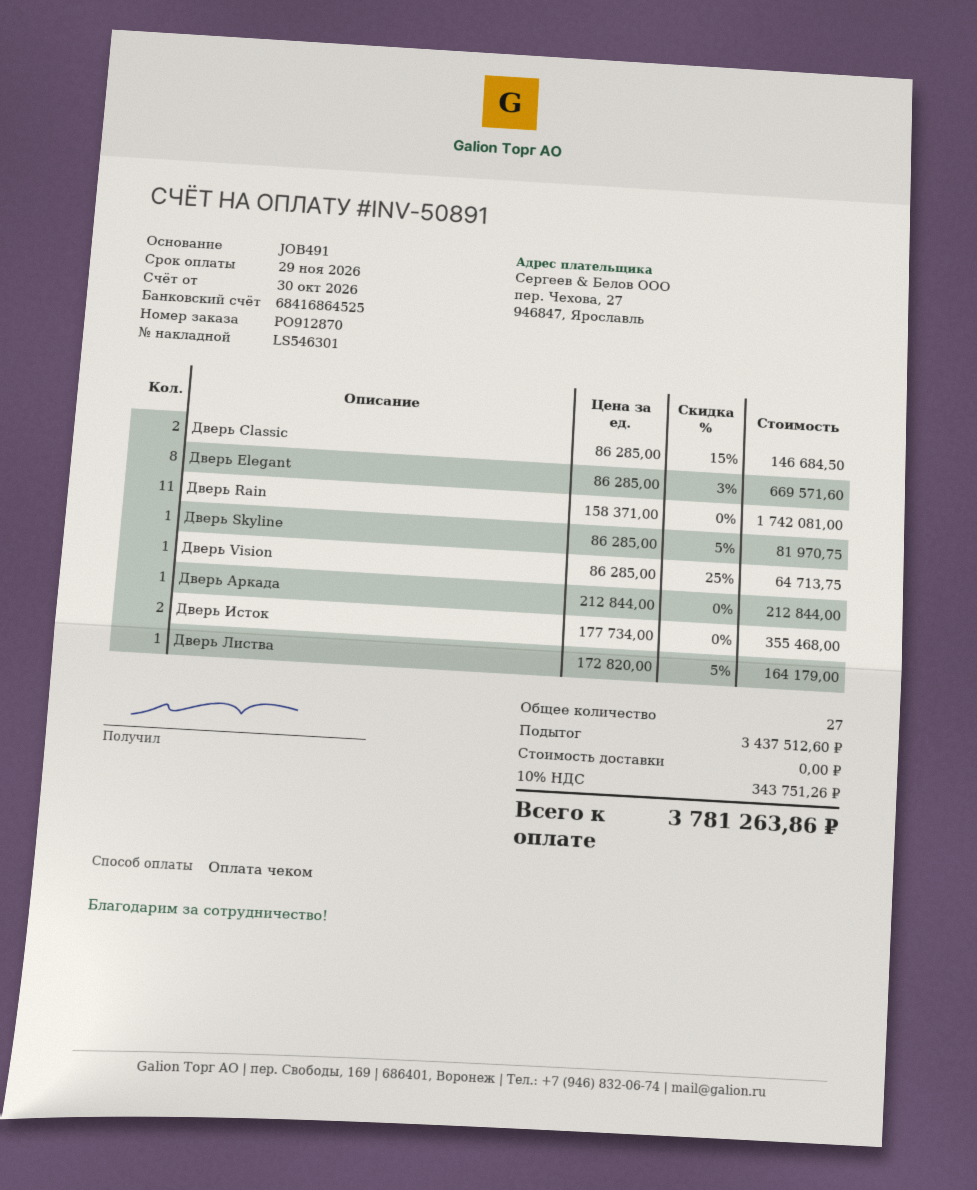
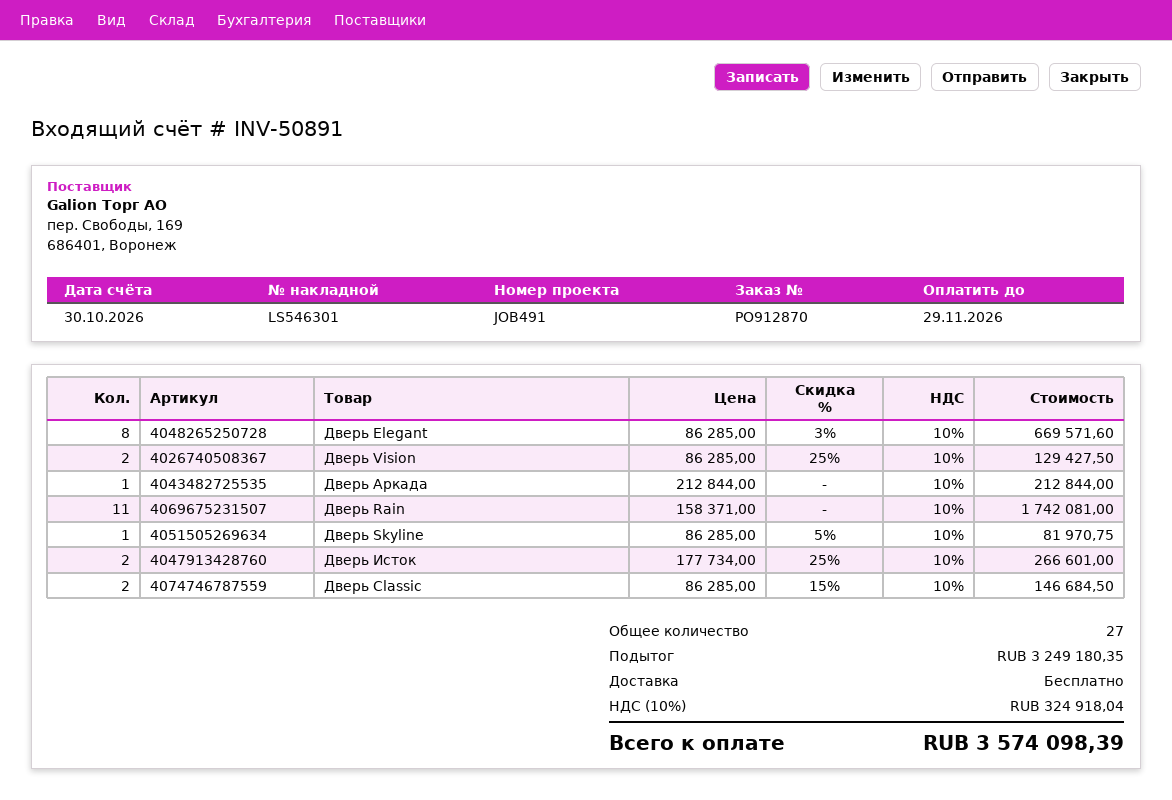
Дверь Vision: 1 x 86285.00 - 25% = 64713.75 -> 2 x 86285.00 - 25% = 129427.50
Дверь Исток: 2 x 177734.00 = 355468.00 -> 2 x 177734.00 - 25% = 266601.00
Дверь Листва: 1 x 172820.00 - 5% = 164179.00 -> none
subtotal: 3437512.60 -> 3249180.35
tax: 10% = 343751.26 -> 10% = 324918.04
total: 3781263.86 -> 3574098.39

